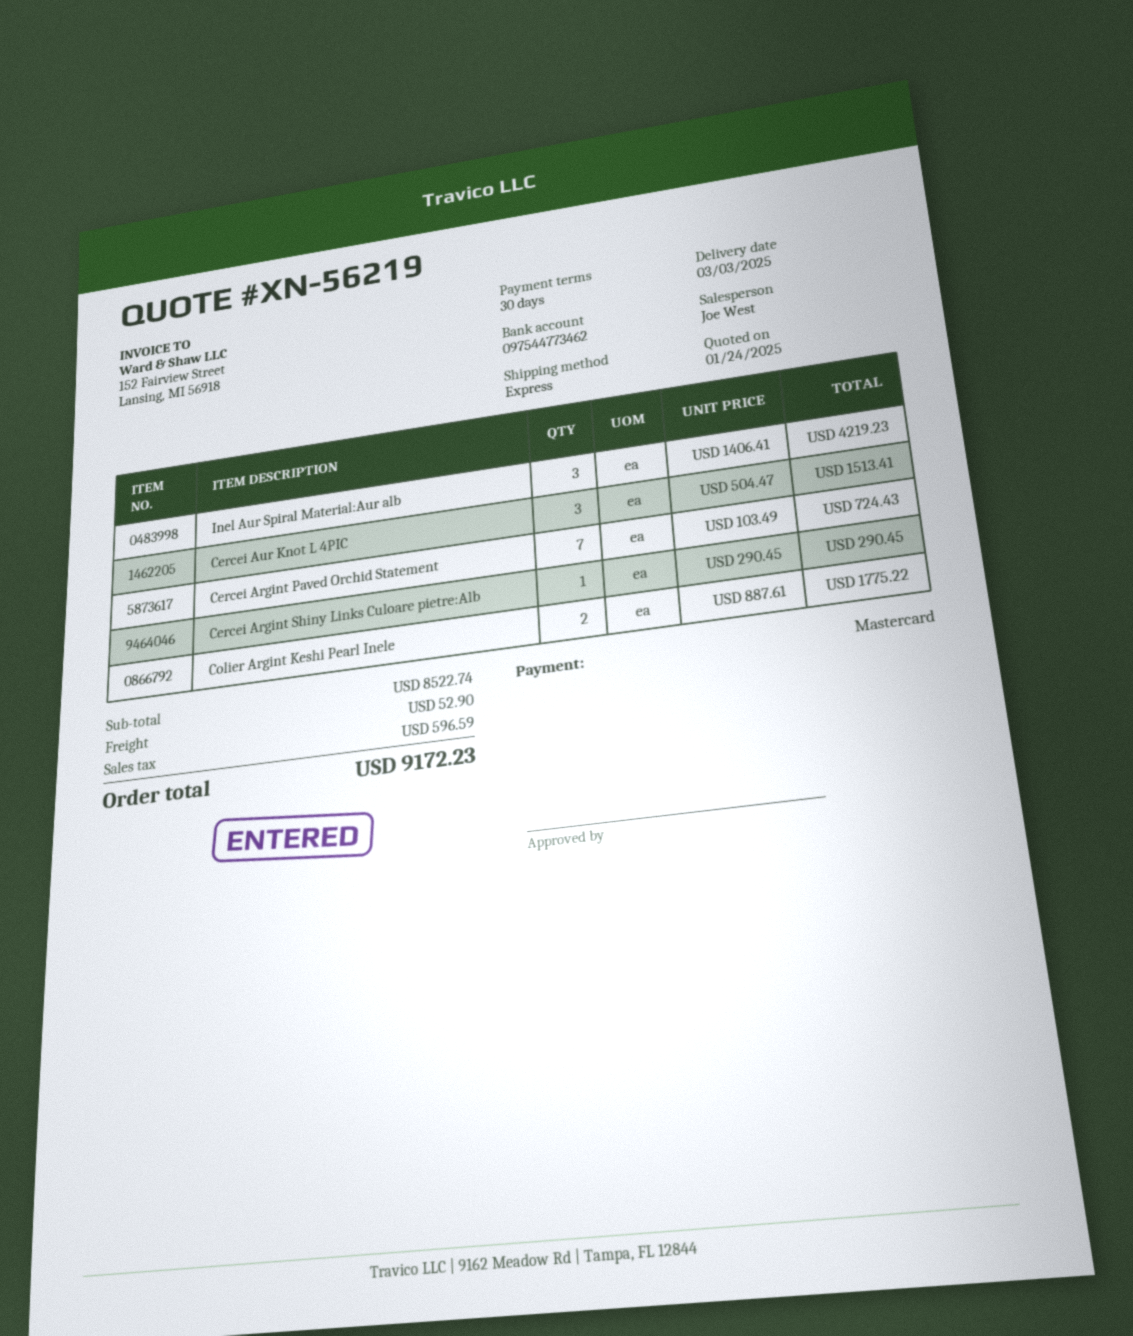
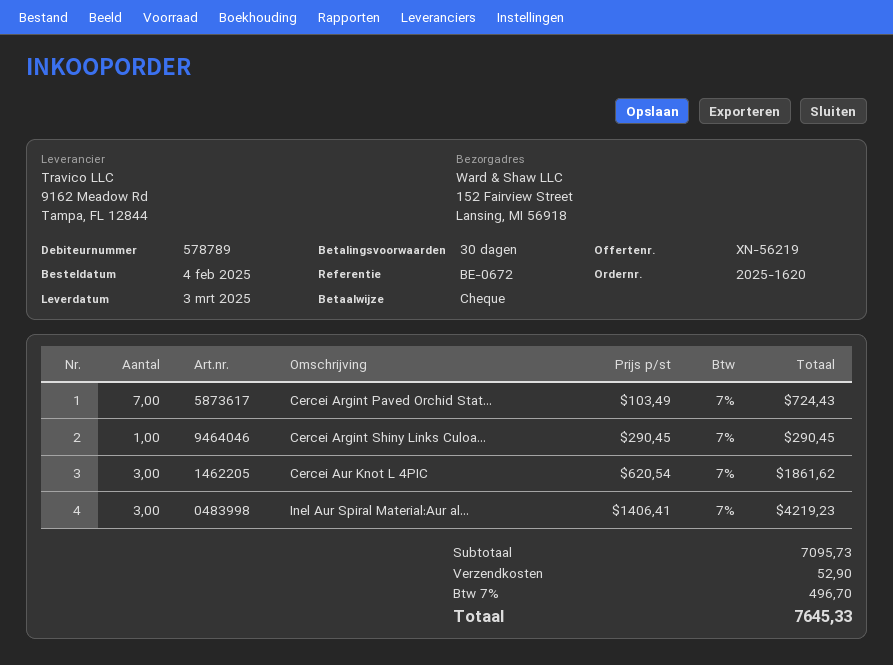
payment method: Mastercard -> cheque
Cercei Aur Knot L 4PIC: 3 x 504.47 = 1513.41 -> 3 x 620.54 = 1861.62
Colier Argint Keshi Pearl Inele: 2 x 887.61 = 1775.22 -> none
subtotal: 8522.74 -> 7095.73
tax: 596.59 -> 496.70
total: 9172.23 -> 7645.33

